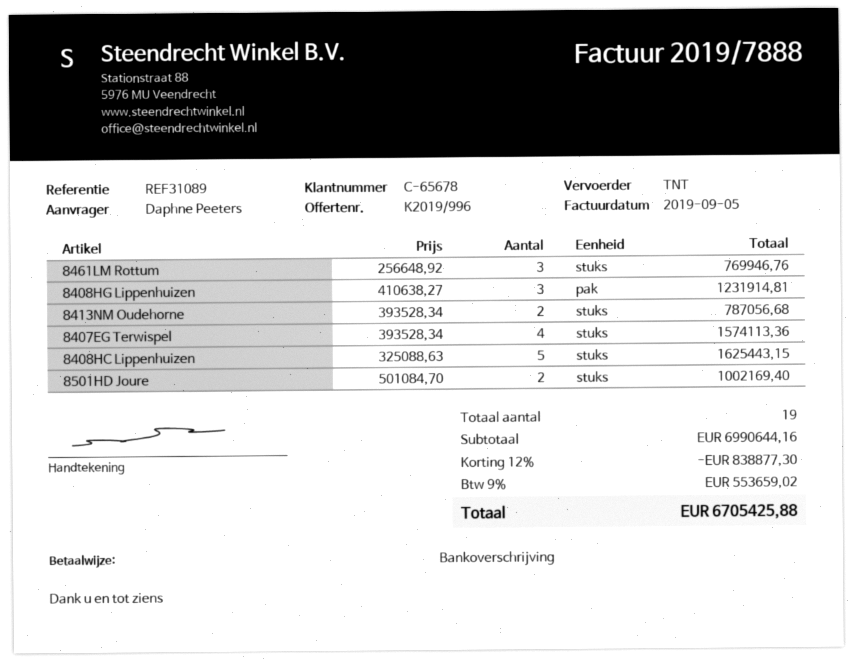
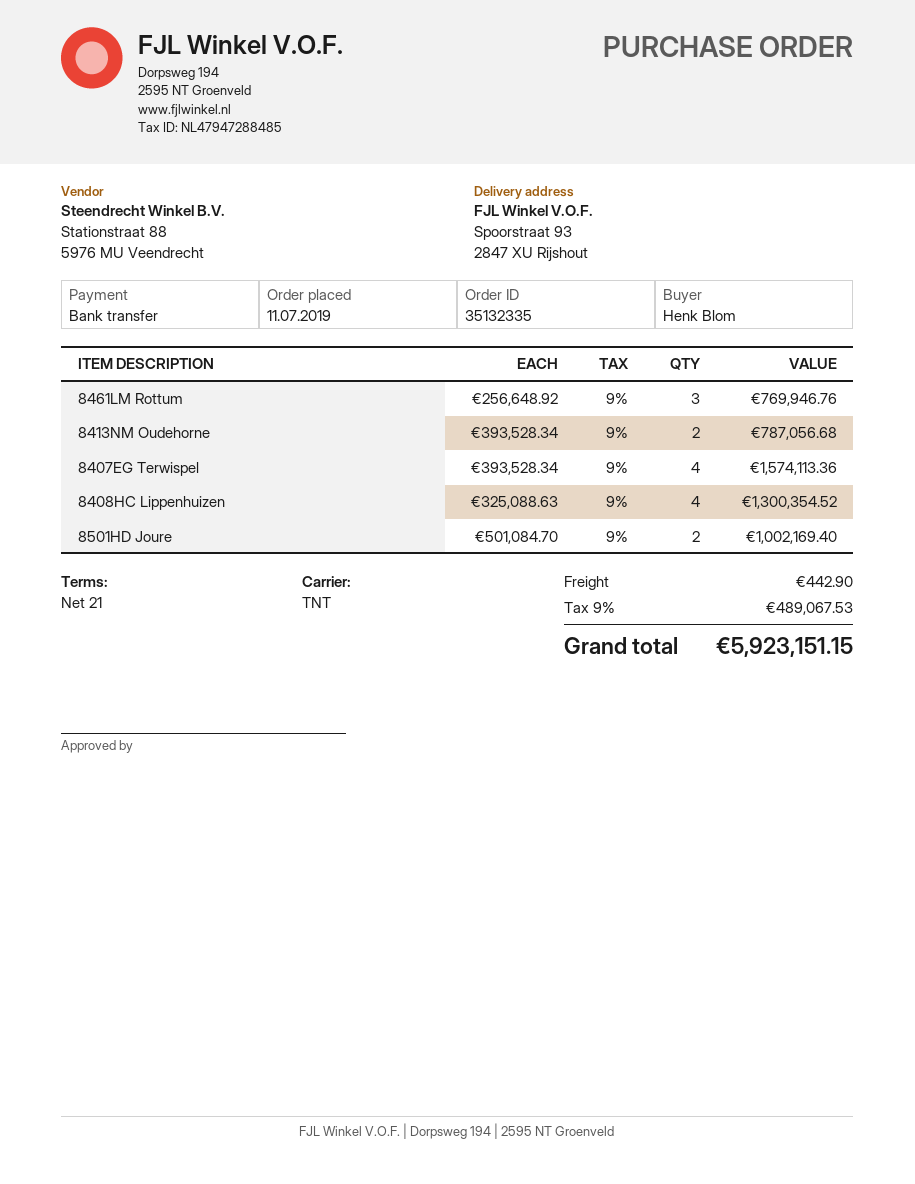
ordered by: Daphne Peeters -> Henk Blom
8408HG Lippenhuizen: 3 x 410638.27 = 1231914.81 -> none
8408HC Lippenhuizen: 5 x 325088.63 = 1625443.15 -> 4 x 325088.63 = 1300354.52
discount: 12% = 838877.30 -> none
shipping: none -> 442.90
tax: 9% = 553659.02 -> 9% = 489067.53
total: 6705425.88 -> 5923151.15

